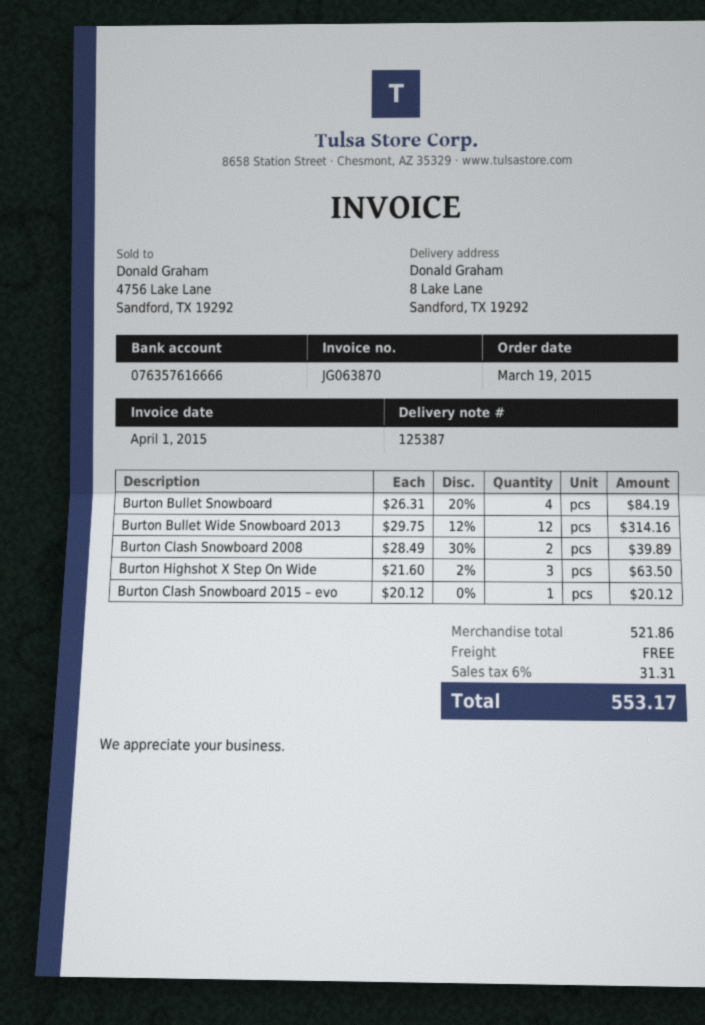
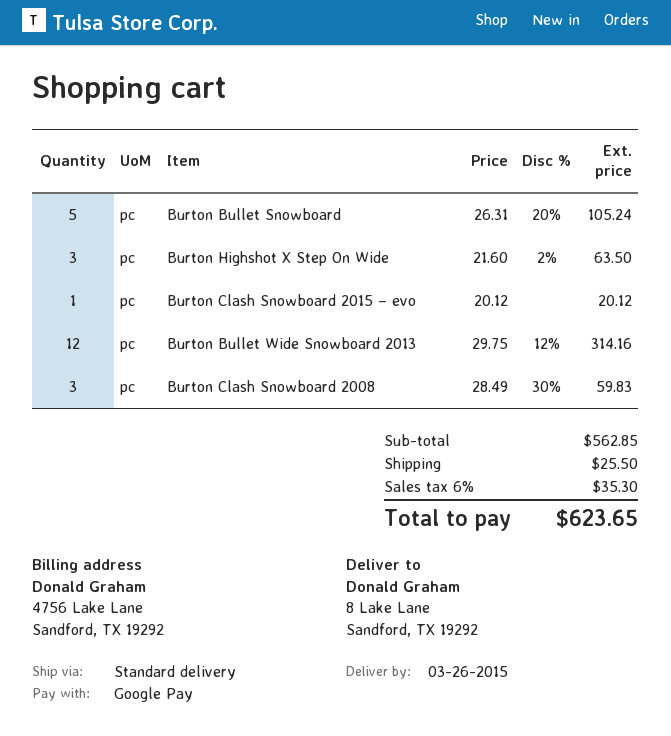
Burton Bullet Snowboard: 4 x 26.31 - 20% = 84.19 -> 5 x 26.31 - 20% = 105.24
Burton Clash Snowboard 2008: 2 x 28.49 - 30% = 39.89 -> 3 x 28.49 - 30% = 59.83
subtotal: 521.86 -> 562.85
shipping: 0.00 -> 25.50
tax: 6% = 31.31 -> 6% = 35.30
total: 553.17 -> 623.65

